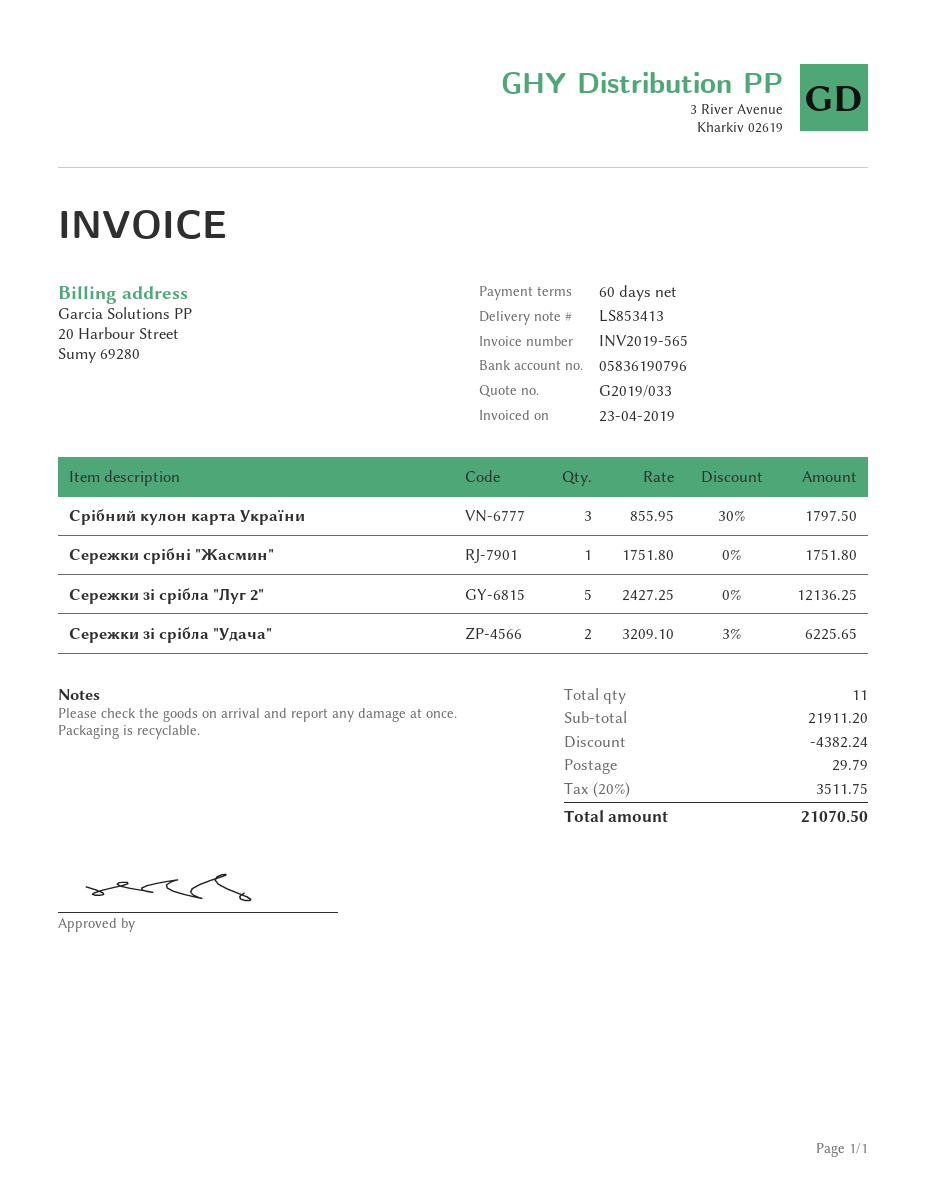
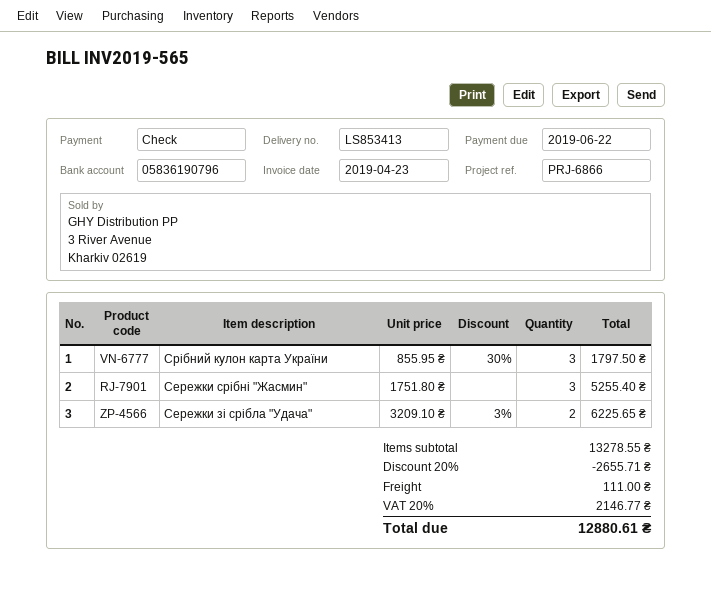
Сережки срібні "Жасмин": 1 x 1751.80 = 1751.80 -> 3 x 1751.80 = 5255.40
Сережки зі срібла "Луг 2": 5 x 2427.25 = 12136.25 -> none
subtotal: 21911.20 -> 13278.55
discount: 4382.24 -> 2655.71
shipping: 29.79 -> 111.00
tax: 20% = 3511.75 -> 20% = 2146.77
total: 21070.50 -> 12880.61

